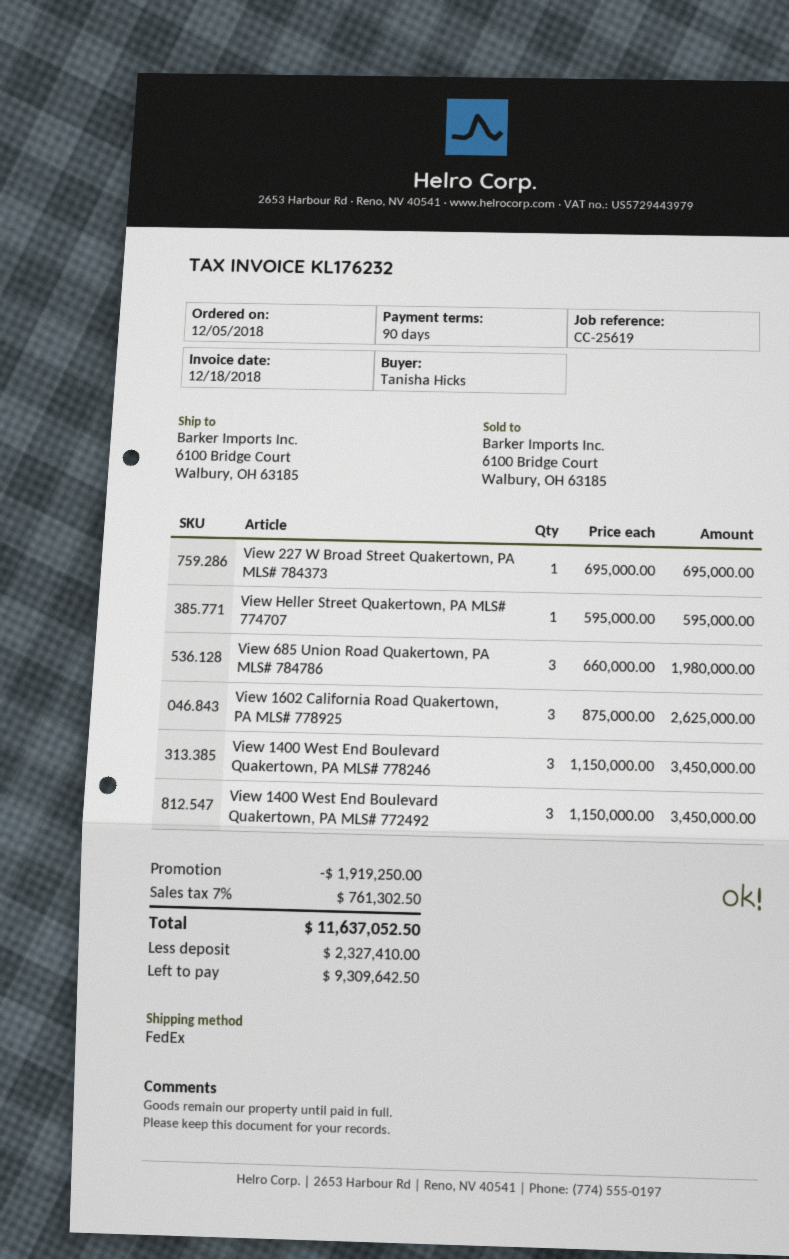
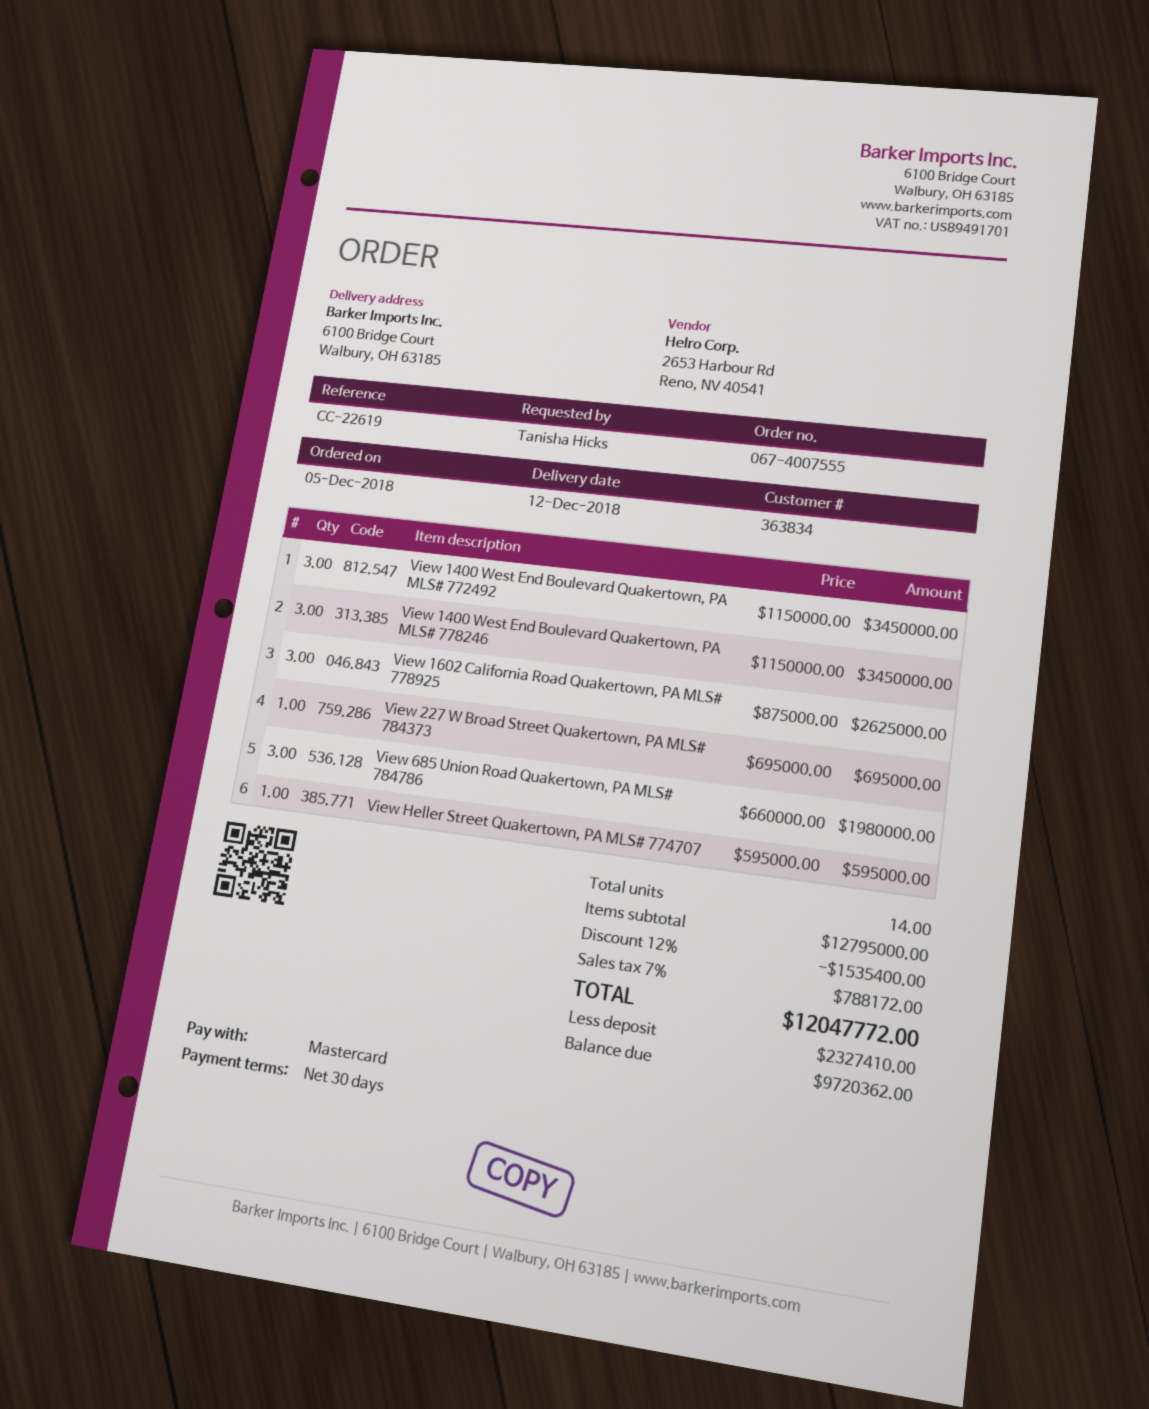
payment terms: 90 days -> 30 days
reference: CC-25619 -> CC-22619
discount: 1919250.00 -> 1535400.00
tax: 7% = 761302.50 -> 7% = 788172.00
total: 11637052.50 -> 12047772.00
balance: 9309642.50 -> 9720362.00

